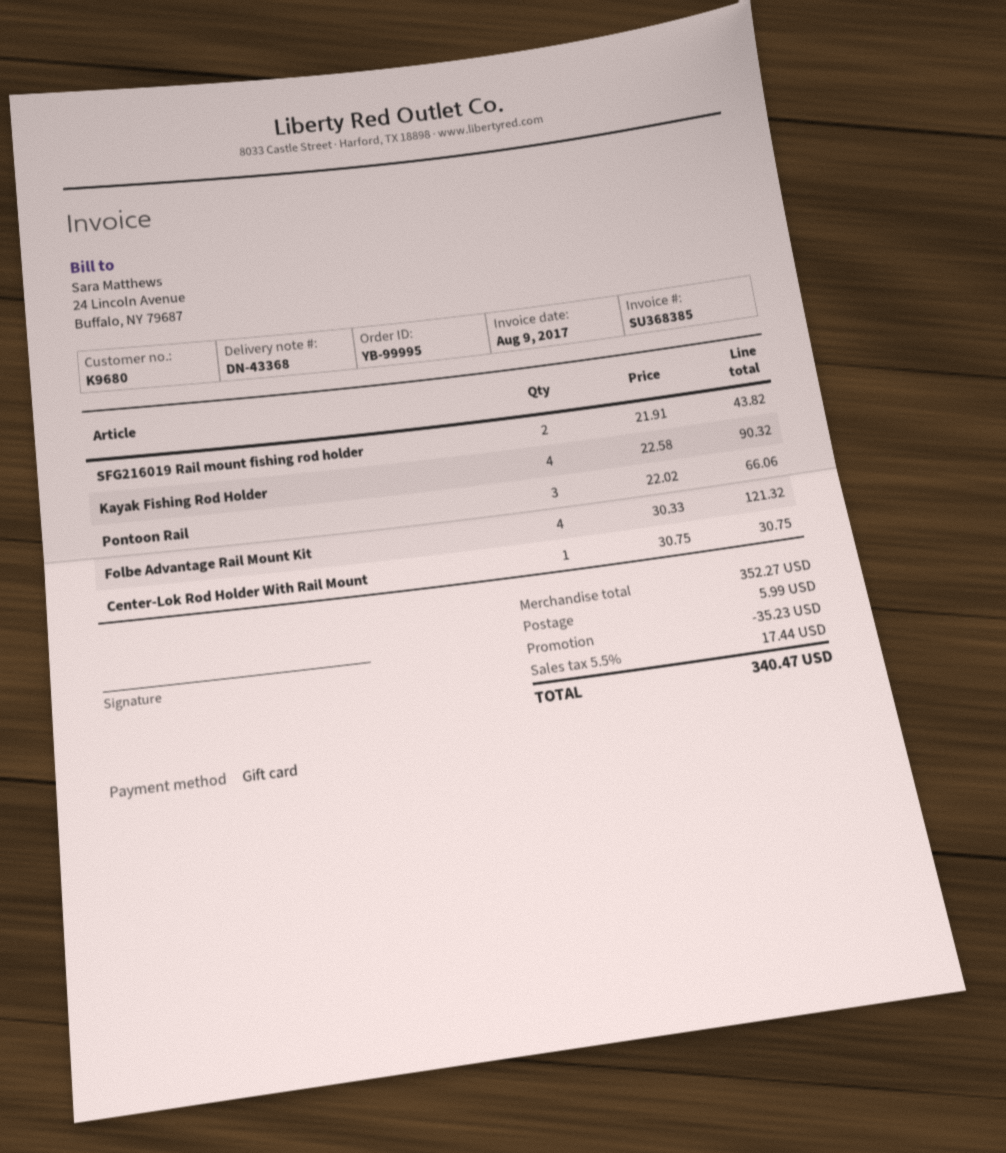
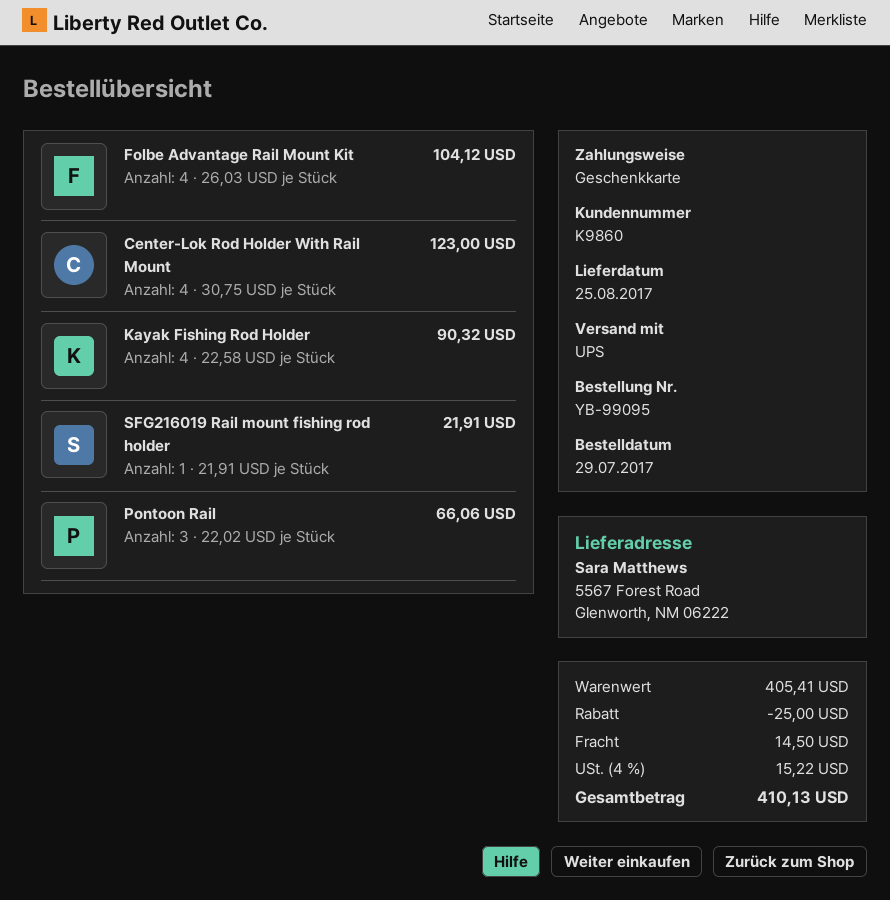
order number: YB-99995 -> YB-99095
customer number: K9680 -> K9860
SFG216019 Rail mount fishing rod holder: 2 x 21.91 = 43.82 -> 1 x 21.91 = 21.91
Folbe Advantage Rail Mount Kit: 4 x 30.33 = 121.32 -> 4 x 26.03 = 104.12
Center-Lok Rod Holder With Rail Mount: 1 x 30.75 = 30.75 -> 4 x 30.75 = 123.00
subtotal: 352.27 -> 405.41
discount: 35.23 -> 25.00
shipping: 5.99 -> 14.50
tax: 5.5% = 17.44 -> 4% = 15.22
total: 340.47 -> 410.13

